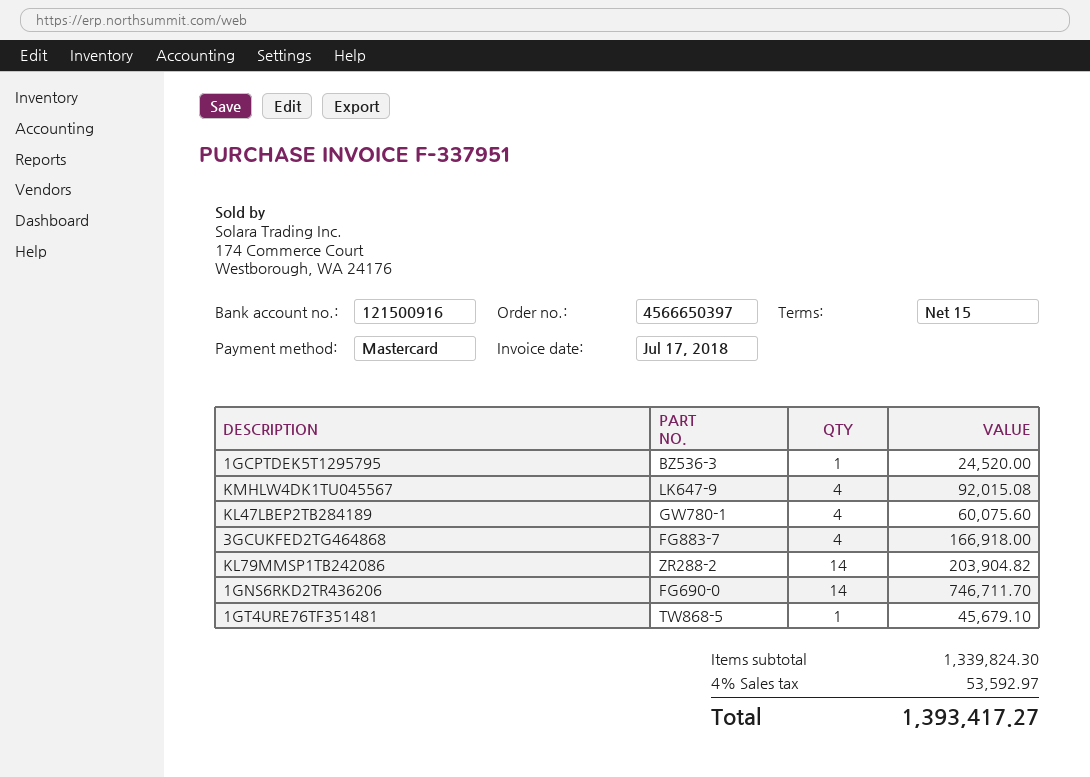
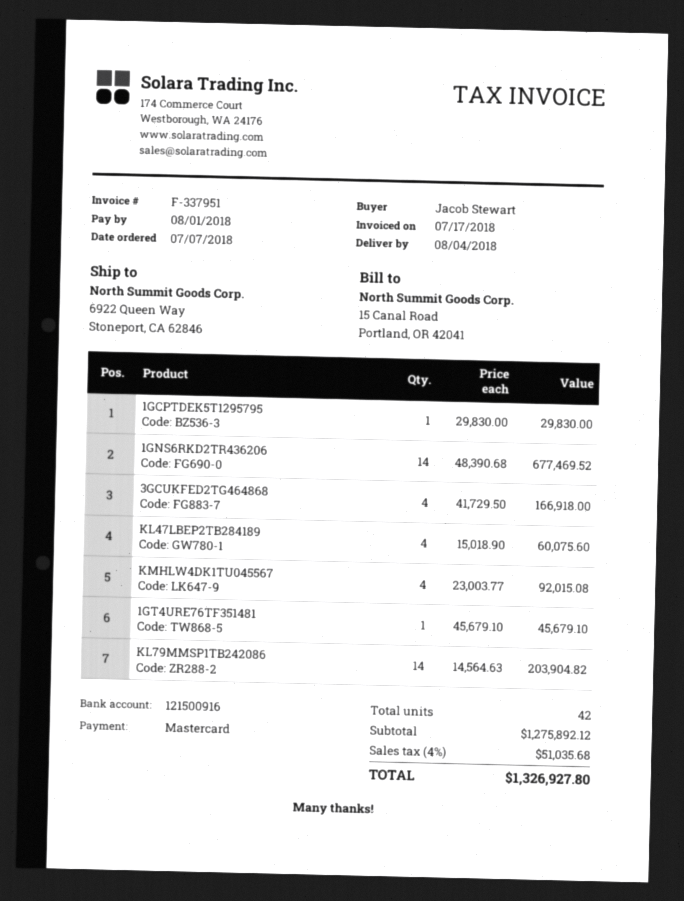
1GCPTDEK5T1295795: 1 for 24520.00 -> 1 for 29830.00
1GNS6RKD2TR436206: 14 for 746711.70 -> 14 for 677469.52
subtotal: 1339824.30 -> 1275892.12
tax: 4% = 53592.97 -> 4% = 51035.68
total: 1393417.27 -> 1326927.80

